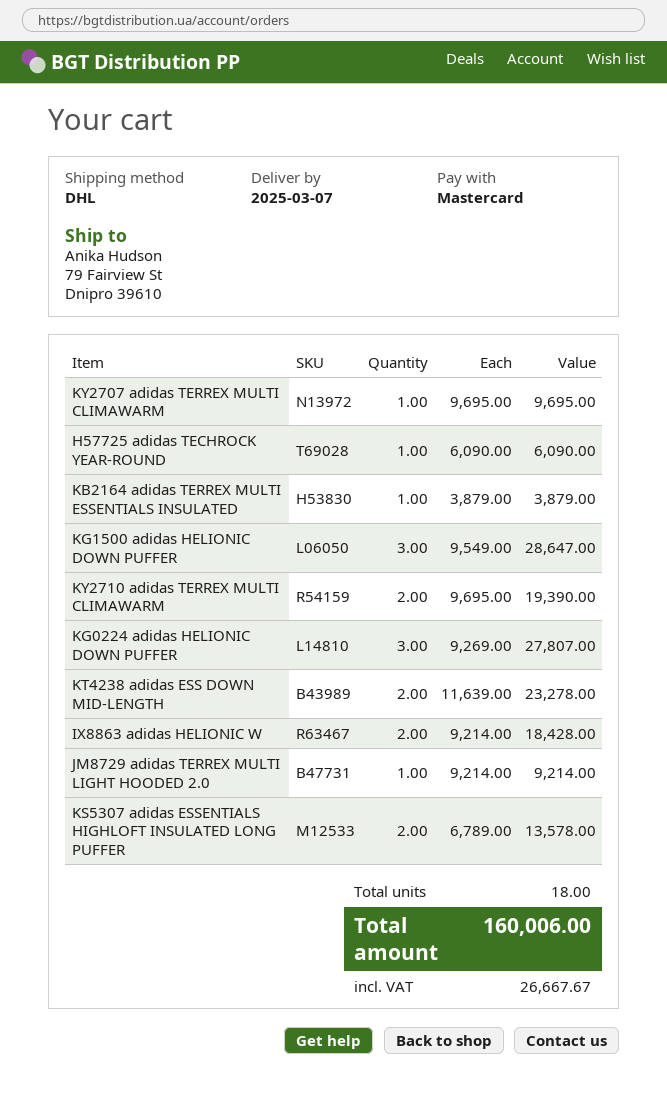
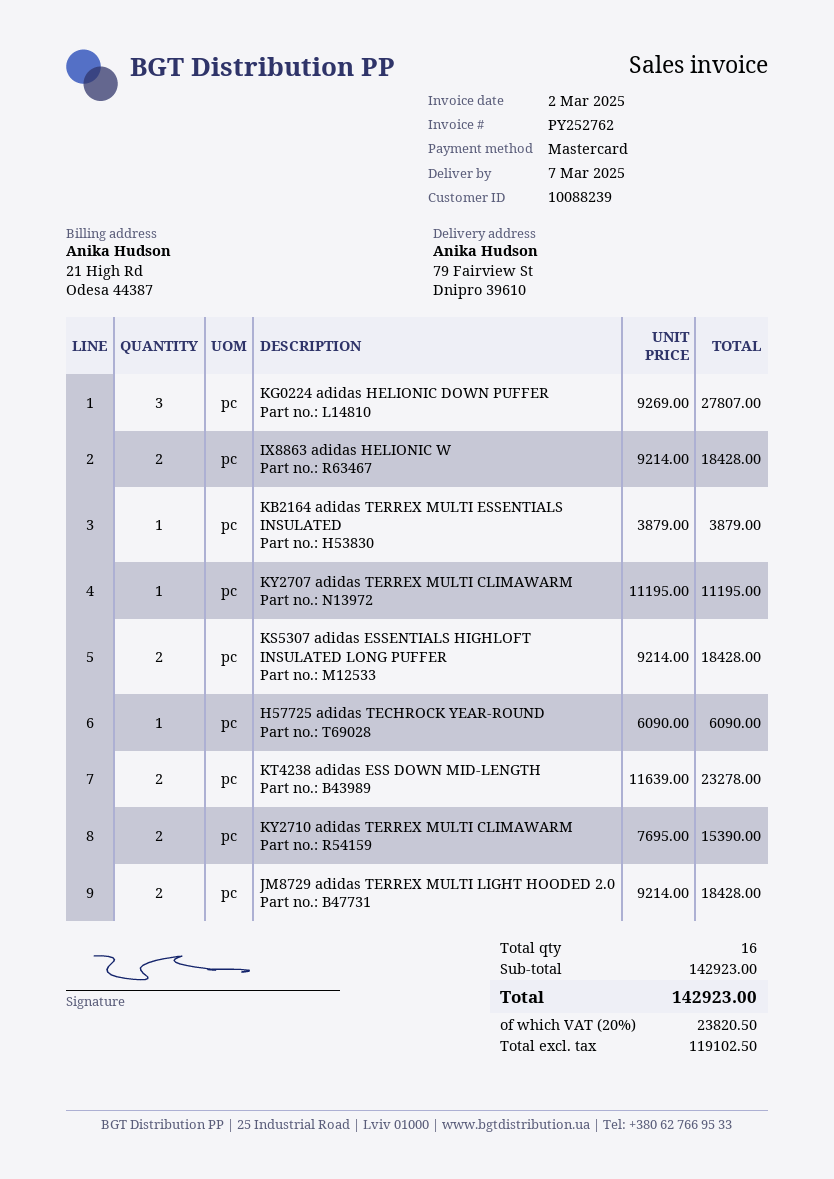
KY2707 adidas TERREX MULTI CLIMAWARM: 1 x 9695.00 = 9695.00 -> 1 x 11195.00 = 11195.00
KG1500 adidas HELIONIC DOWN PUFFER: 3 x 9549.00 = 28647.00 -> none
KY2710 adidas TERREX MULTI CLIMAWARM: 2 x 9695.00 = 19390.00 -> 2 x 7695.00 = 15390.00
JM8729 adidas TERREX MULTI LIGHT HOODED 2.0: 1 x 9214.00 = 9214.00 -> 2 x 9214.00 = 18428.00
KS5307 adidas ESSENTIALS HIGHLOFT INSULATED LONG PUFFER: 2 x 6789.00 = 13578.00 -> 2 x 9214.00 = 18428.00
total quantity: 18 -> 16
tax: 26667.67 -> 23820.50
total: 160006.00 -> 142923.00

